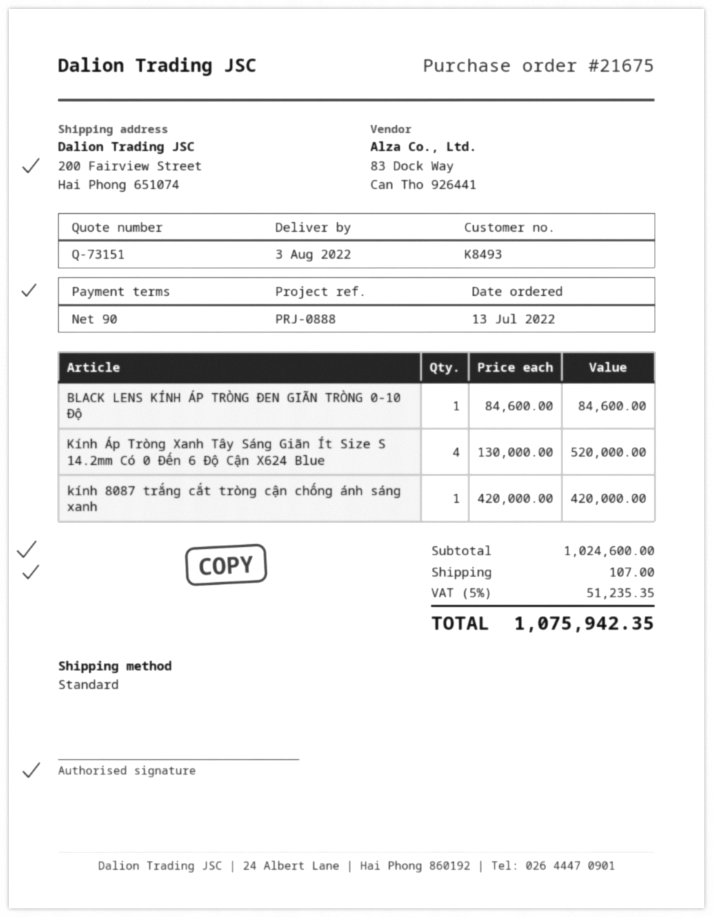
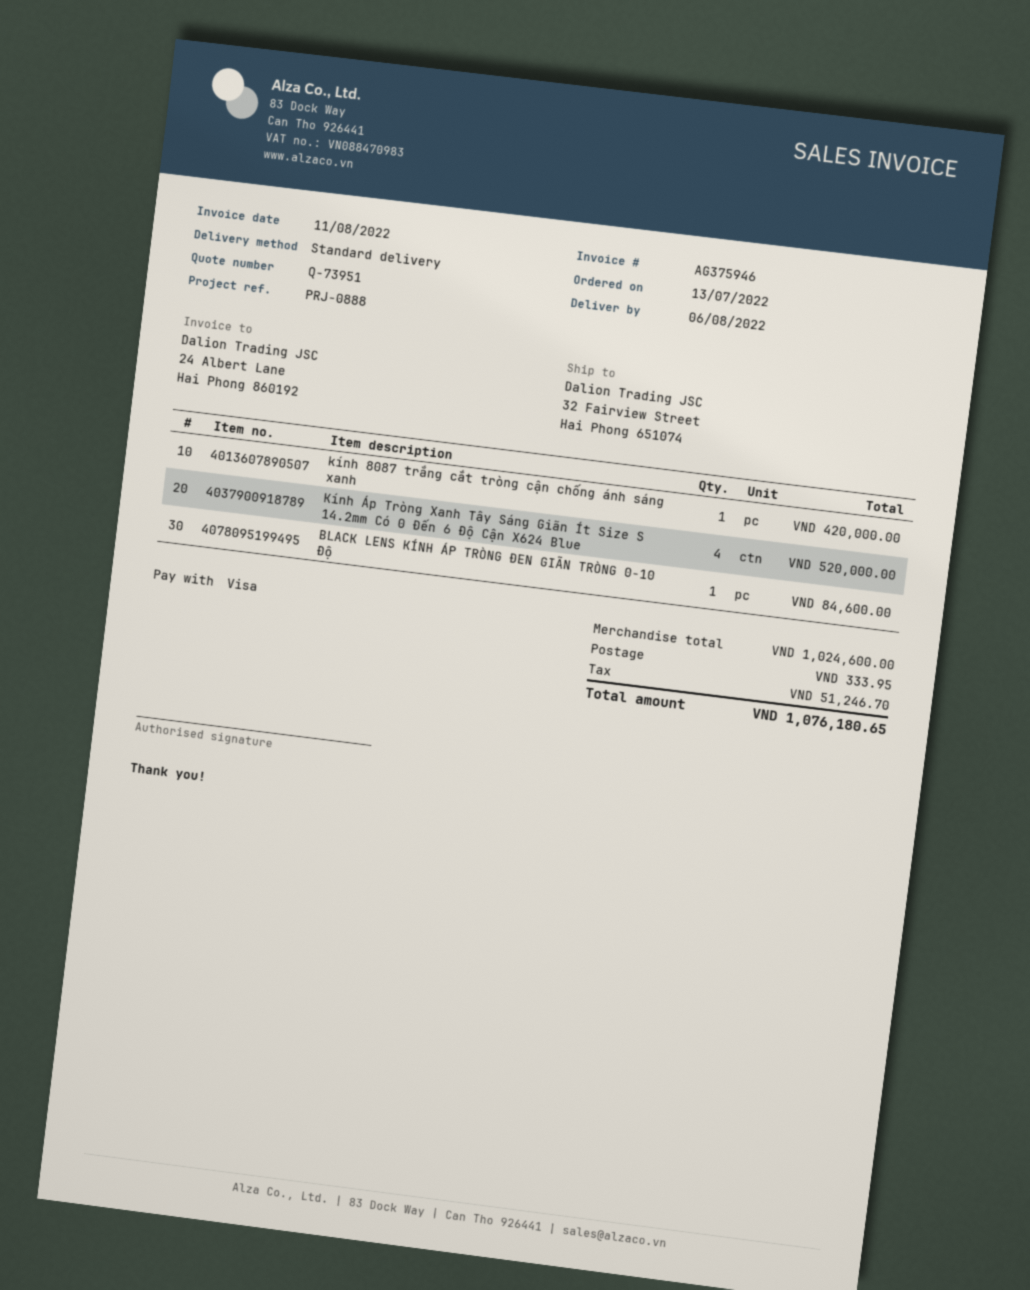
quote number: Q-73151 -> Q-73951
delivery date: 2022-08-03 -> 2022-08-06
ship to: 200 Fairview Street, Hai Phong 651074 -> 32 Fairview Street, Hai Phong 651074
shipping: 107.00 -> 333.95
tax: 51235.35 -> 51246.70
total: 1075942.35 -> 1076180.65

